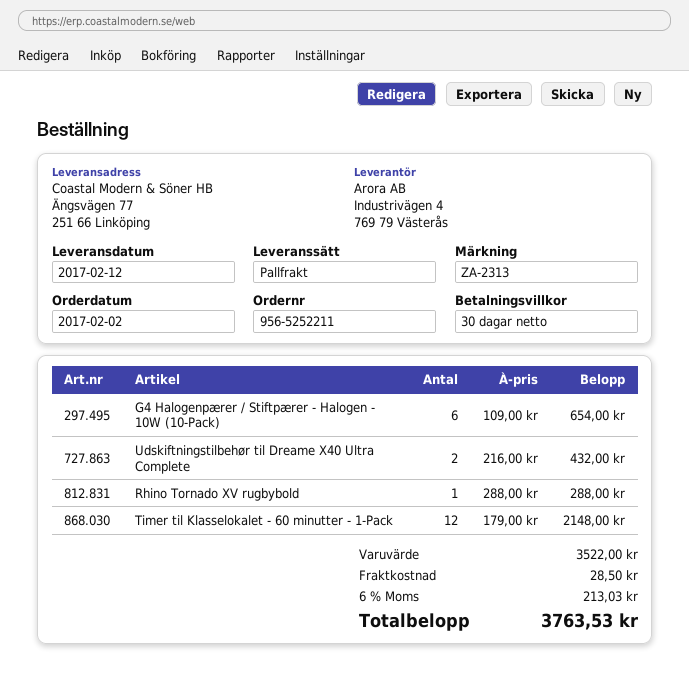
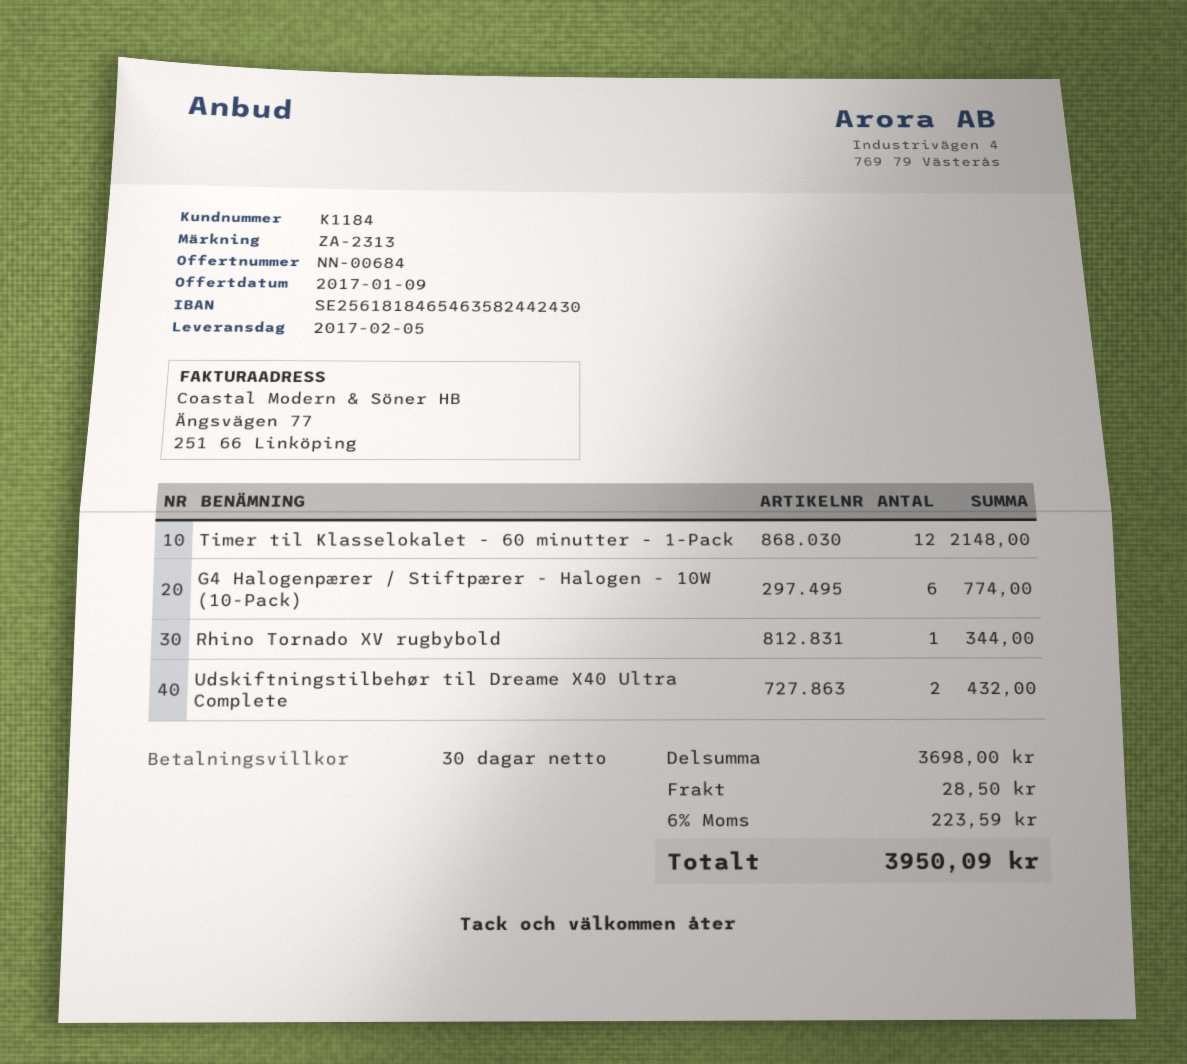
delivery date: 2017-02-12 -> 2017-02-05
G4 Halogenpærer / Stiftpærer - Halogen - 10W (10-Pack): 6 for 654.00 -> 6 for 774.00
Rhino Tornado XV rugbybold: 1 for 288.00 -> 1 for 344.00
subtotal: 3522.00 -> 3698.00
tax: 6% = 213.03 -> 6% = 223.59
total: 3763.53 -> 3950.09

